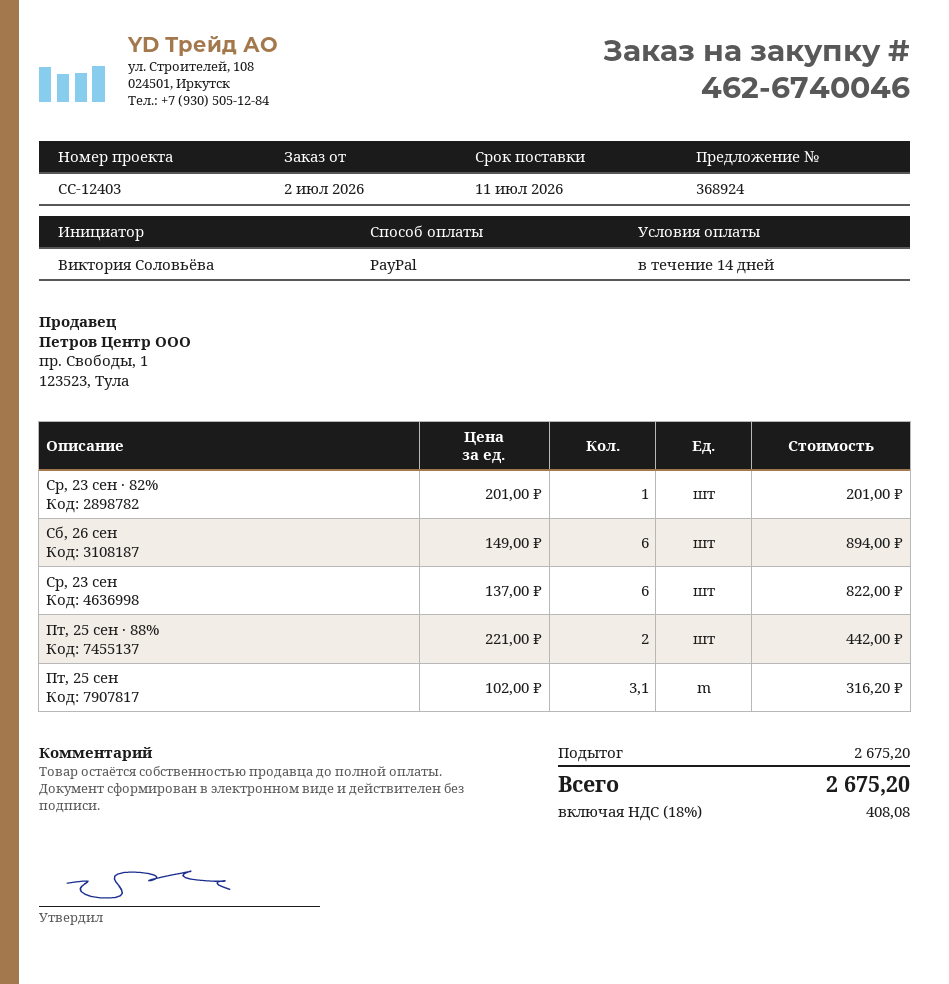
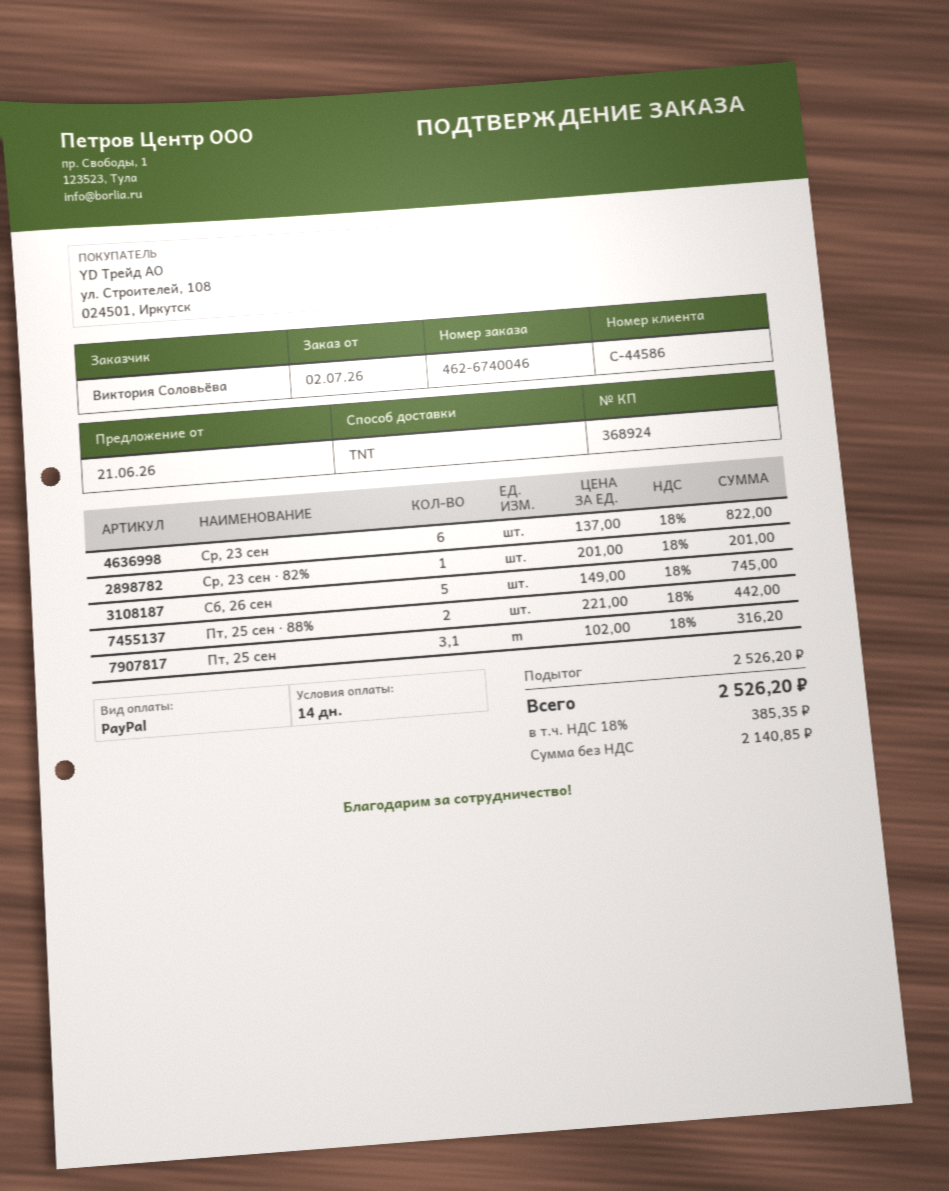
Сб, 26 сен: 6 x 149.00 = 894.00 -> 5 x 149.00 = 745.00
subtotal: 2675.20 -> 2526.20
tax: 18% = 408.08 -> 18% = 385.35
total: 2675.20 -> 2526.20

